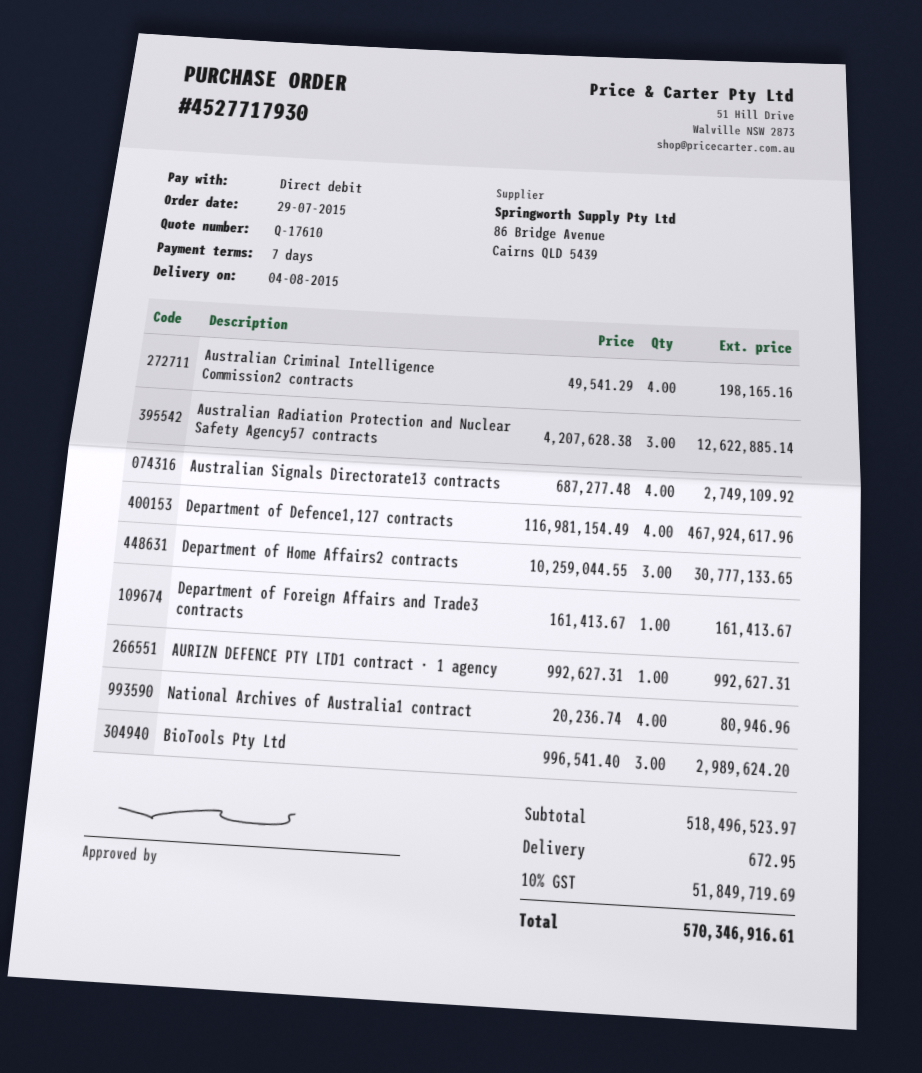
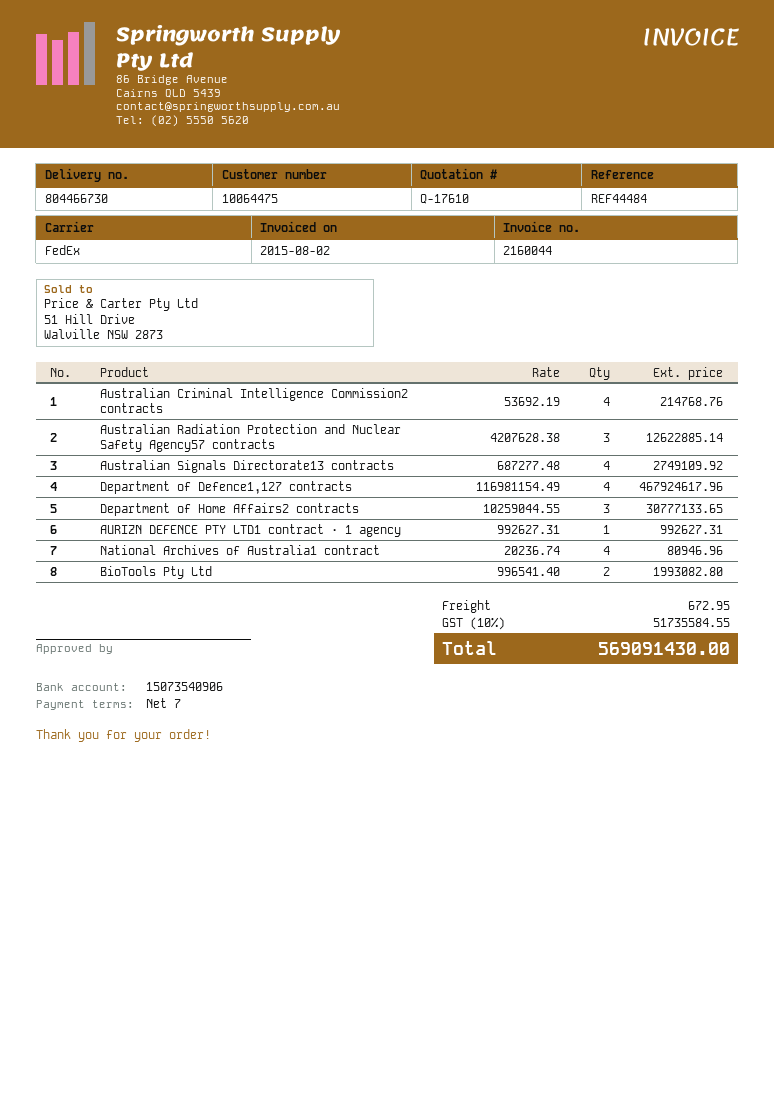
Australian Criminal Intelligence Commission2 contracts: 4 x 49541.29 = 198165.16 -> 4 x 53692.19 = 214768.76
Department of Foreign Affairs and Trade3 contracts: 1 x 161413.67 = 161413.67 -> none
BioTools Pty Ltd: 3 x 996541.40 = 2989624.20 -> 2 x 996541.40 = 1993082.80
tax: 10% = 51849719.69 -> 10% = 51735584.55
total: 570346916.61 -> 569091430.00

